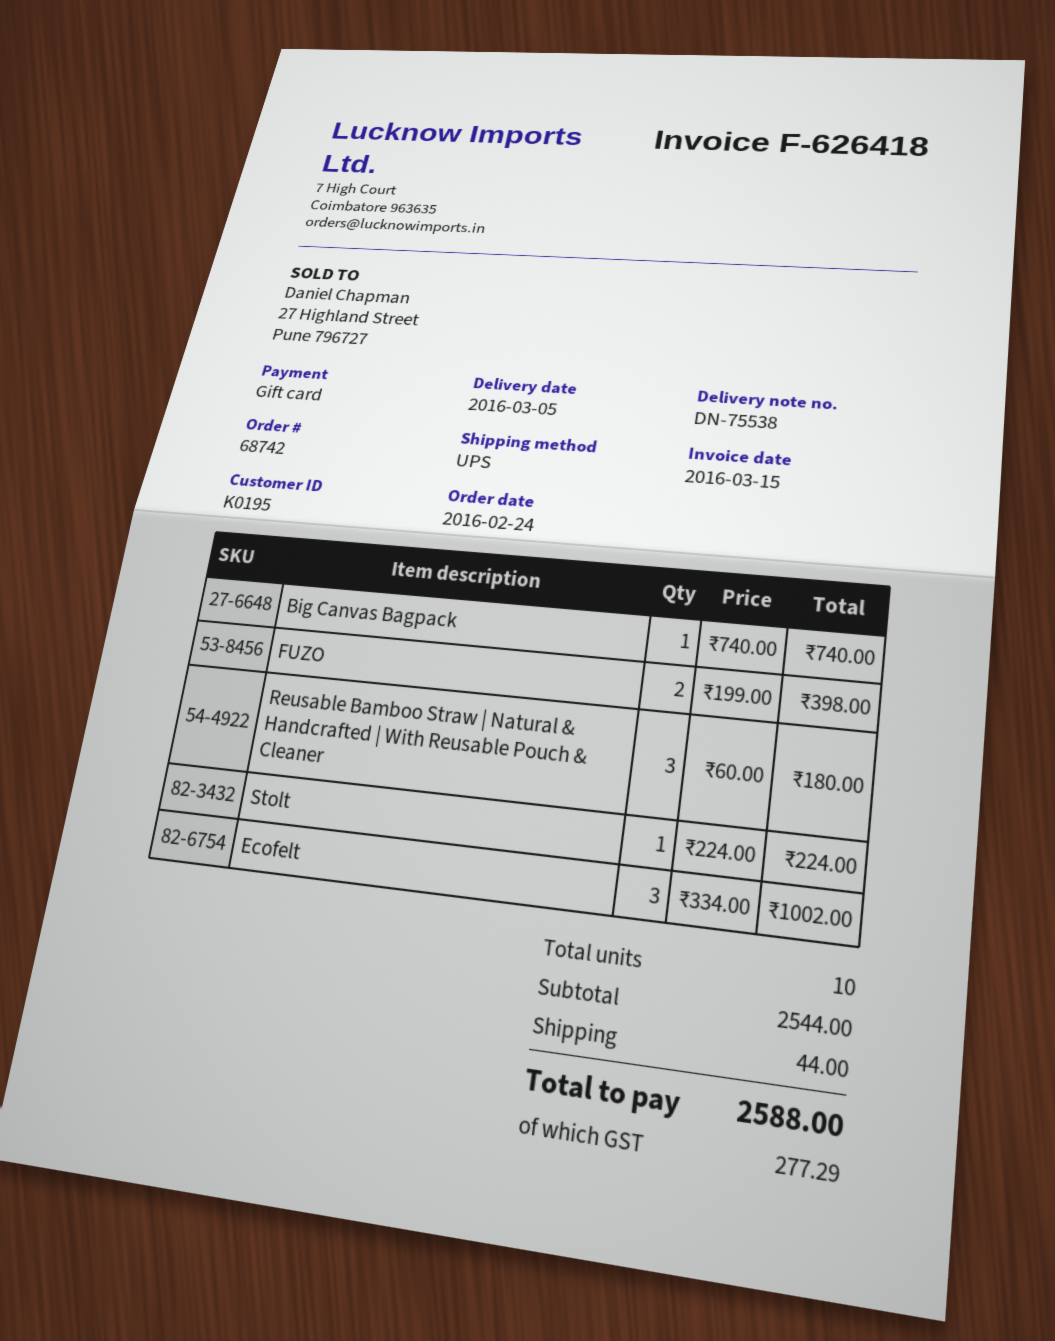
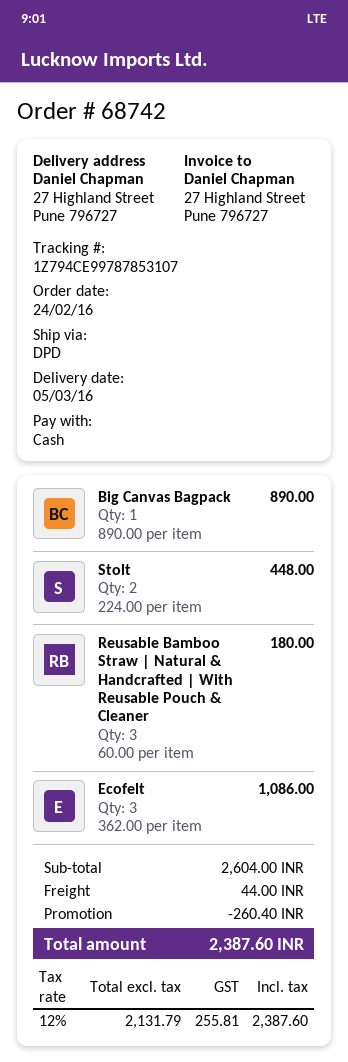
payment method: gift card -> cash
shipping method: UPS -> DPD
Big Canvas Bagpack: 1 x 740.00 = 740.00 -> 1 x 890.00 = 890.00
FUZO: 2 x 199.00 = 398.00 -> none
Stolt: 1 x 224.00 = 224.00 -> 2 x 224.00 = 448.00
Ecofelt: 3 x 334.00 = 1002.00 -> 3 x 362.00 = 1086.00
subtotal: 2544.00 -> 2604.00
discount: none -> 260.40
tax: 277.29 -> 255.81
total: 2588.00 -> 2387.60

